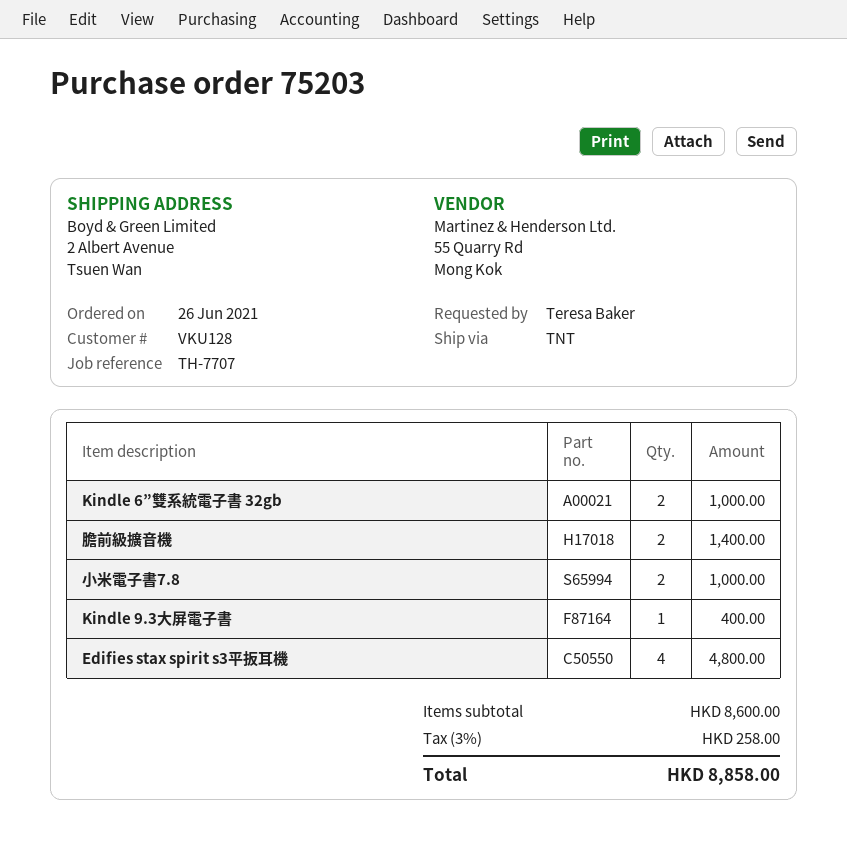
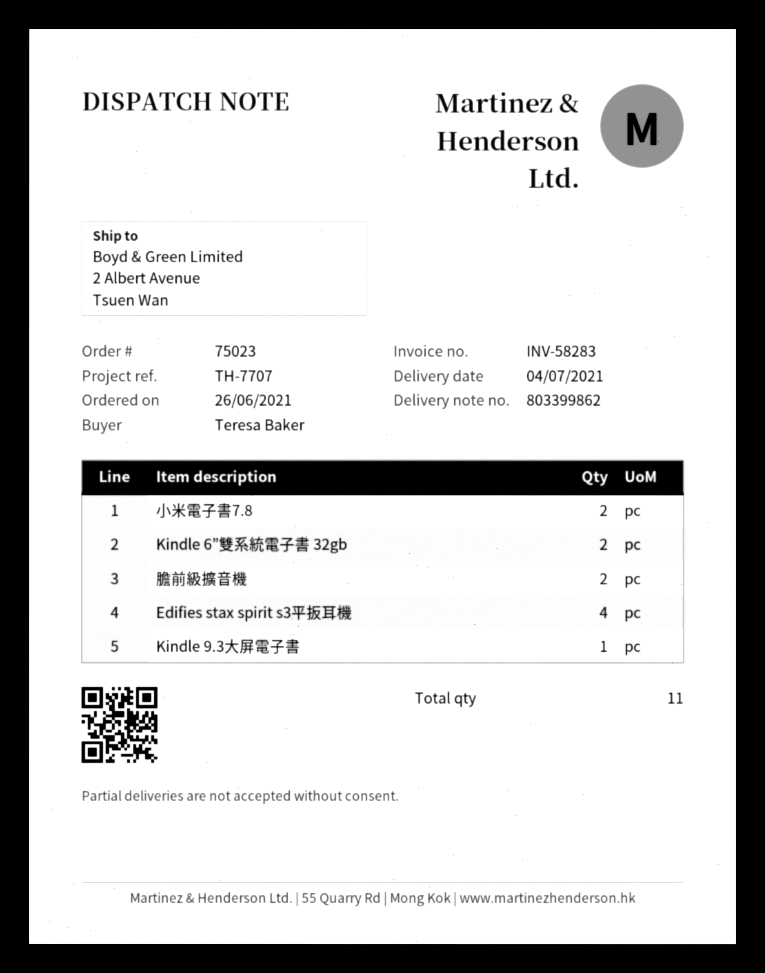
order number: 75203 -> 75023

